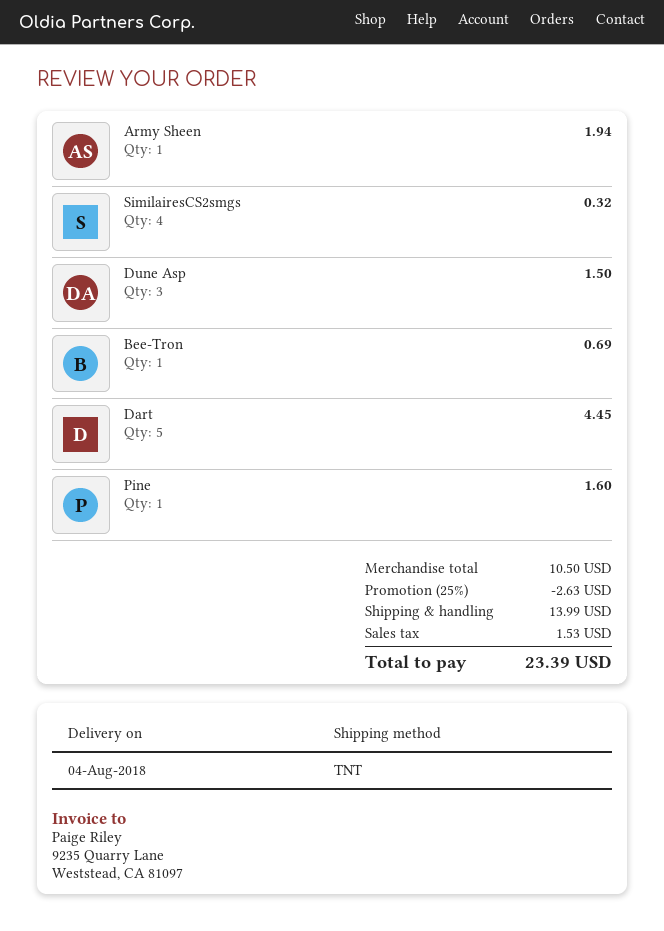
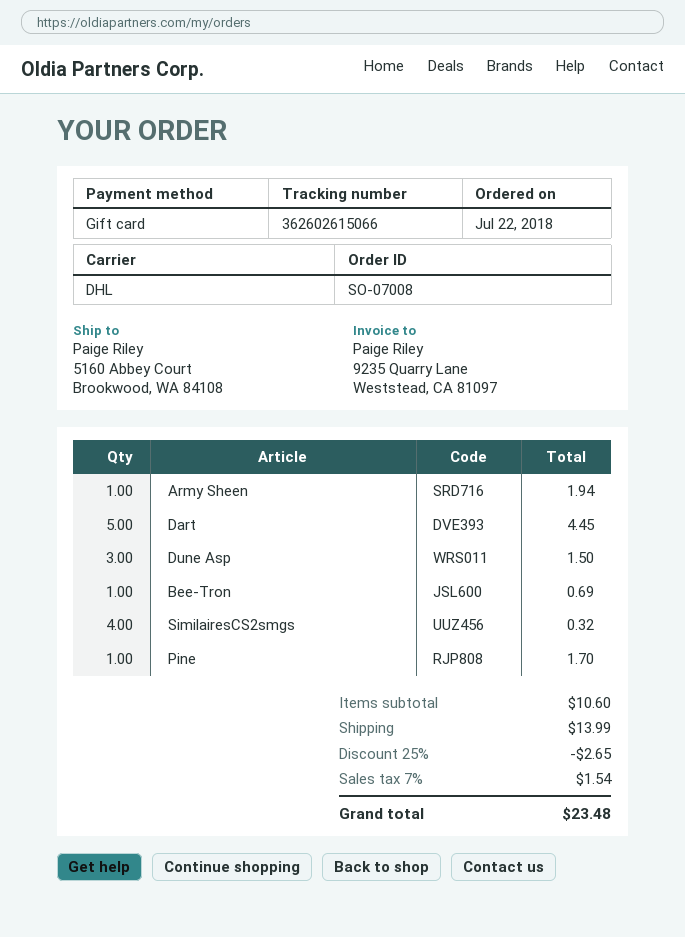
shipping method: TNT -> DHL
Pine: 1 for 1.60 -> 1 for 1.70
subtotal: 10.50 -> 10.60
discount: 25% = 2.63 -> 25% = 2.65
tax: 1.53 -> 1.54
total: 23.39 -> 23.48

